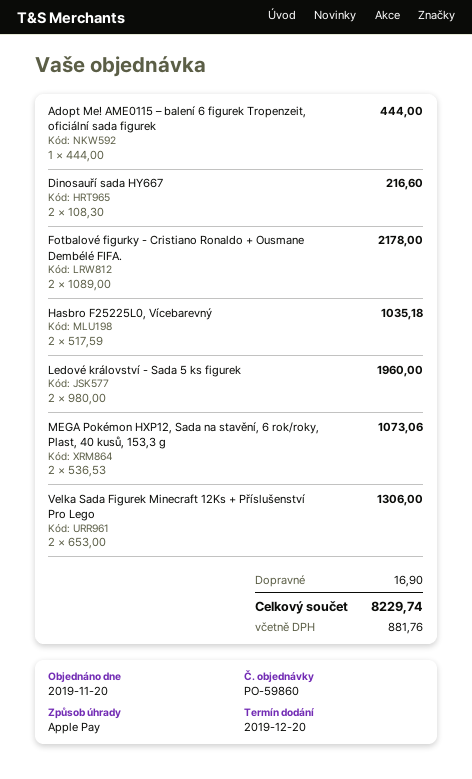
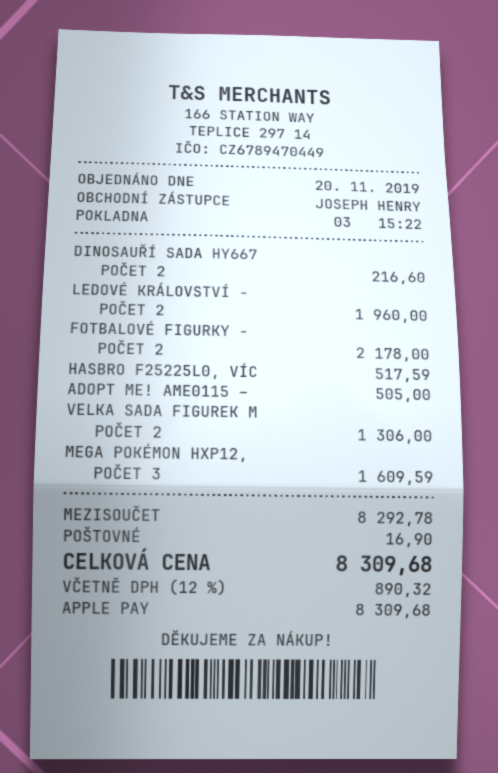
Adopt Me! AME0115 – balení 6 figurek Tropenzeit, oficiální sada figurek: 1 for 444.00 -> 1 for 505.00
Hasbro F25225L0, Vícebarevný: 2 for 1035.18 -> 1 for 517.59
MEGA Pokémon HXP12, Sada na stavění, 6 rok/roky, Plast, 40 kusů, 153,3 g: 2 for 1073.06 -> 3 for 1609.59
tax: 881.76 -> 890.32
total: 8229.74 -> 8309.68

